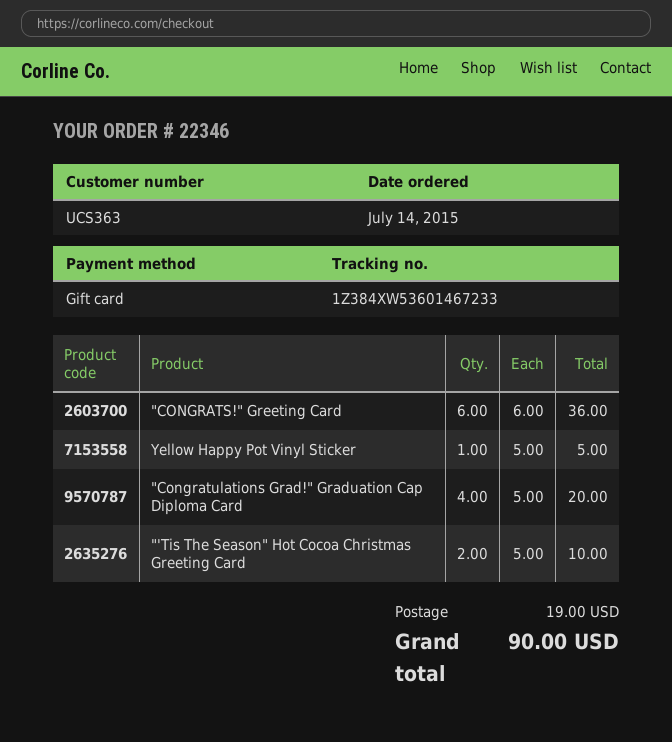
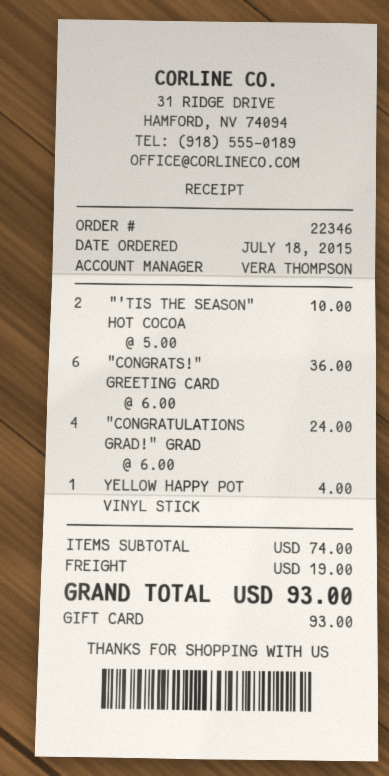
order date: 2015-07-14 -> 2015-07-18
Yellow Happy Pot Vinyl Sticker: 1 x 5.00 = 5.00 -> 1 x 4.00 = 4.00
"Congratulations Grad!" Graduation Cap Diploma Card: 4 x 5.00 = 20.00 -> 4 x 6.00 = 24.00
total: 90.00 -> 93.00

